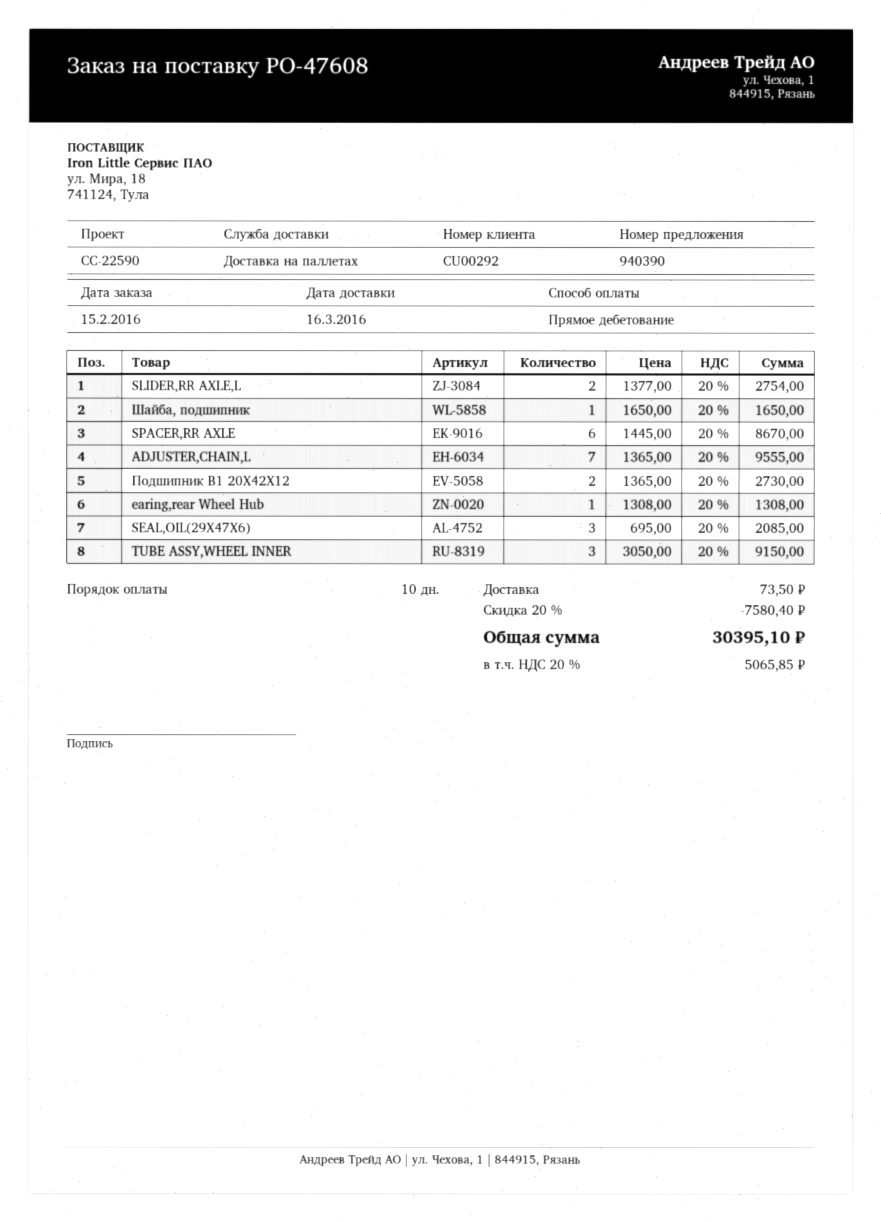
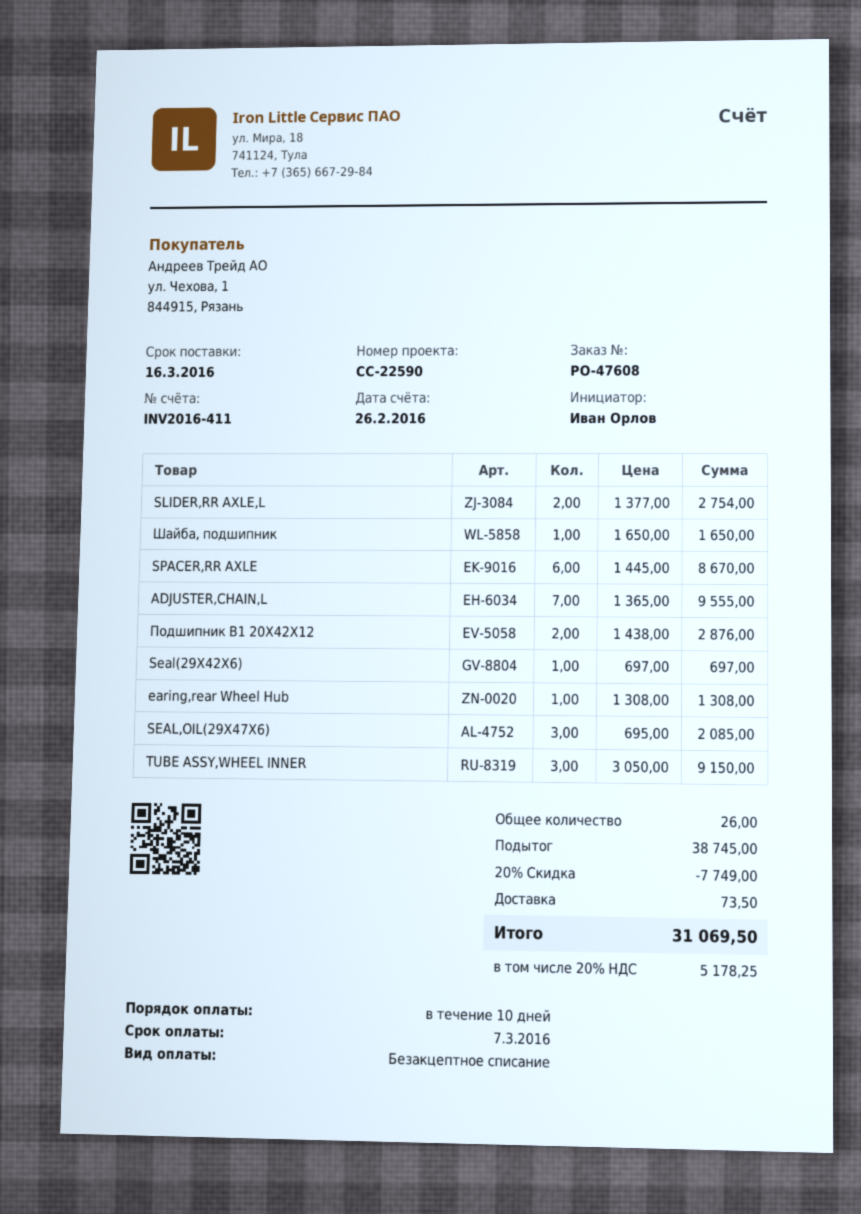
Подшипник B1 20X42X12: 2 x 1365.00 = 2730.00 -> 2 x 1438.00 = 2876.00
Seal(29X42X6): none -> 1 x 697.00 = 697.00
discount: 20% = 7580.40 -> 20% = 7749.00
tax: 20% = 5065.85 -> 20% = 5178.25
total: 30395.10 -> 31069.50

